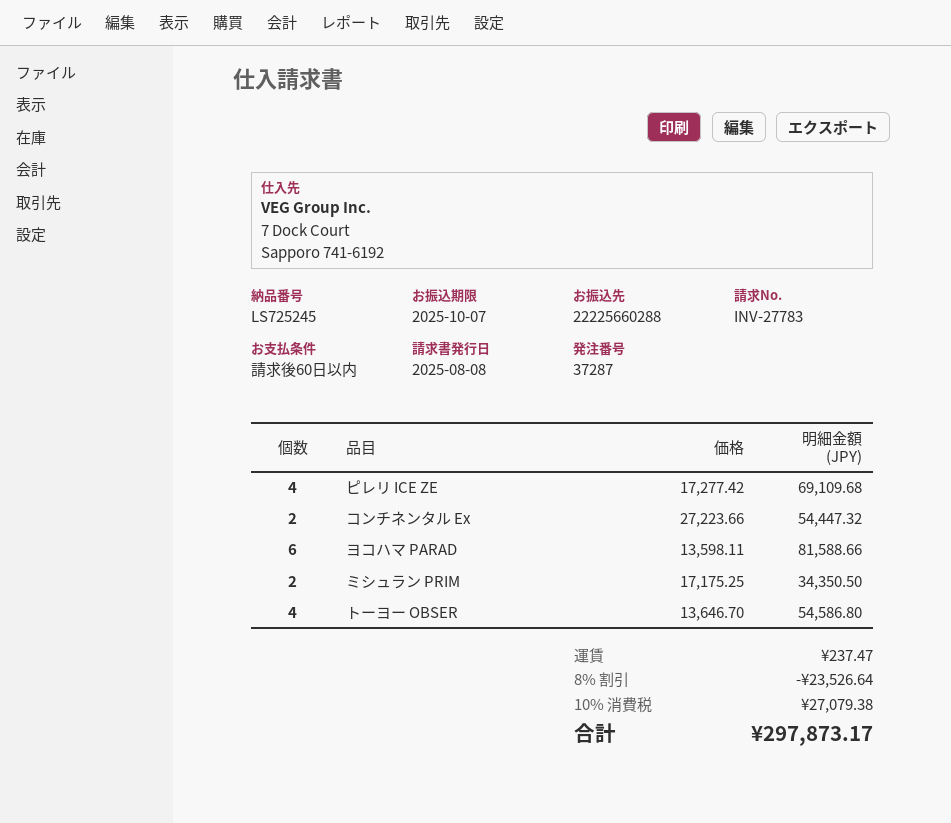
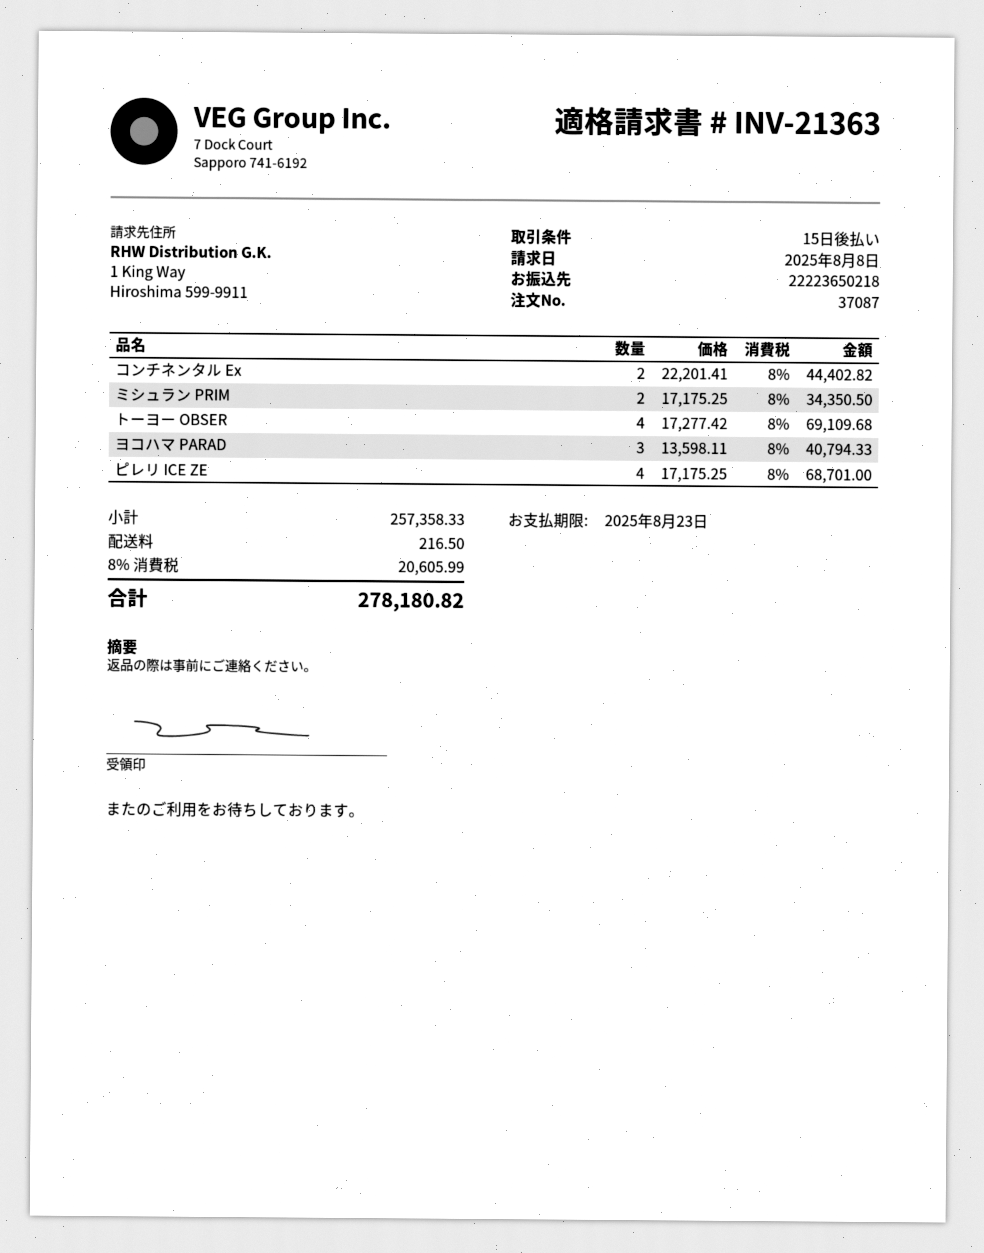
order number: 37287 -> 37087
invoice number: INV-27783 -> INV-21363
payment terms: 60 days -> 15 days
due date: 2025-10-07 -> 2025-08-23
bank account: 22225660288 -> 22223650218
ピレリ ICE ZE: 4 x 17277.42 = 69109.68 -> 4 x 17175.25 = 68701.00
コンチネンタル Ex: 2 x 27223.66 = 54447.32 -> 2 x 22201.41 = 44402.82
ヨコハマ PARAD: 6 x 13598.11 = 81588.66 -> 3 x 13598.11 = 40794.33
トーヨー OBSER: 4 x 13646.70 = 54586.80 -> 4 x 17277.42 = 69109.68
discount: 8% = 23526.64 -> none
shipping: 237.47 -> 216.50
tax: 10% = 27079.38 -> 8% = 20605.99
total: 297873.17 -> 278180.82

